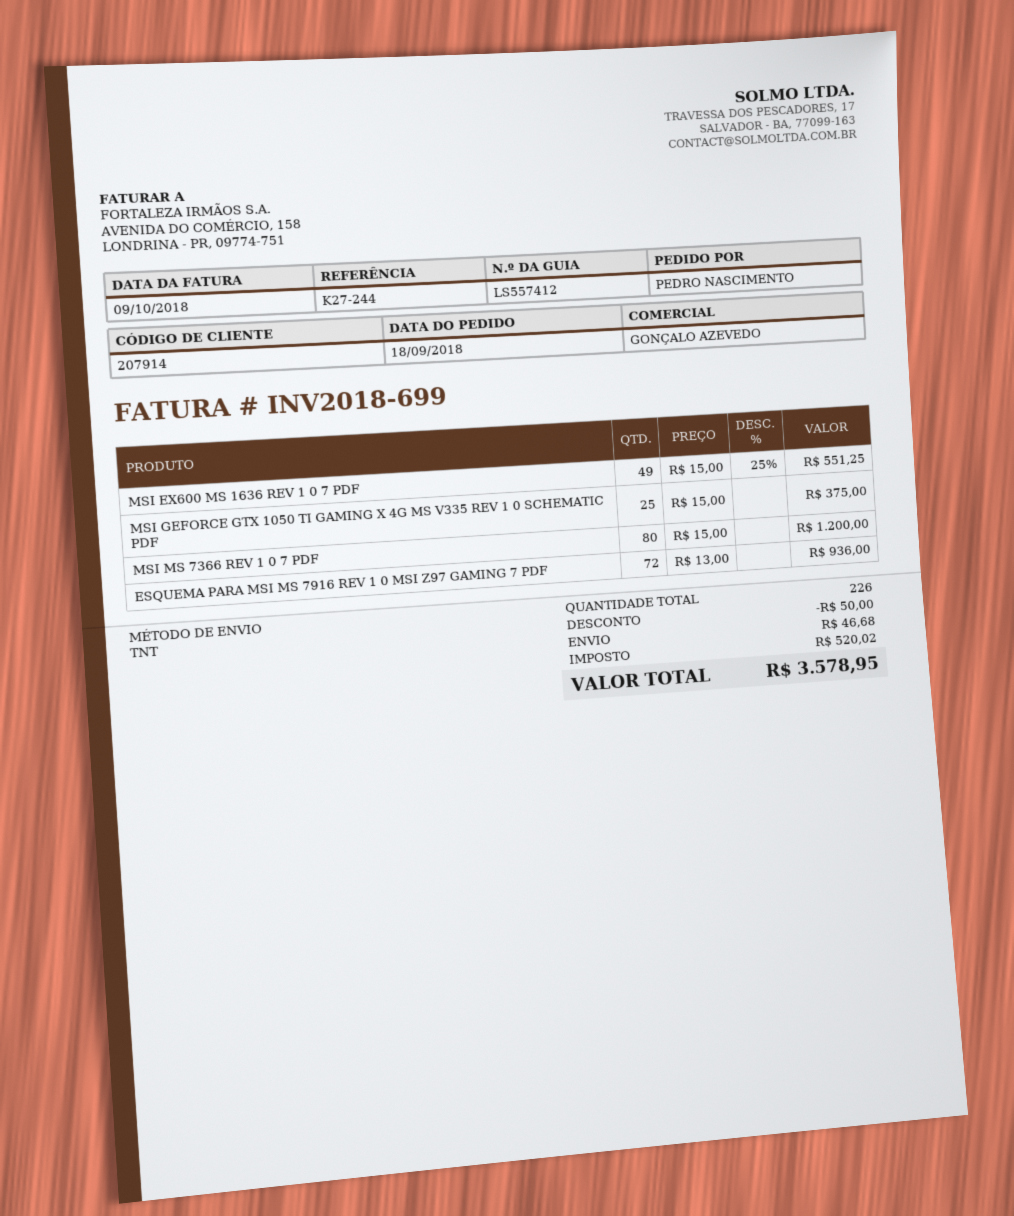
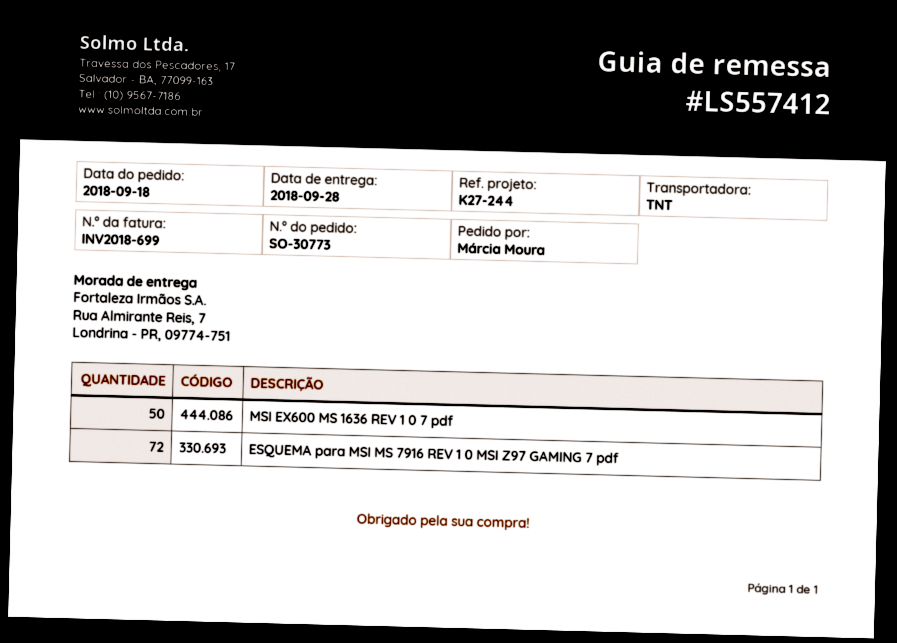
ordered by: PEDRO NASCIMENTO -> Márcia Moura
MSI EX600 MS 1636 REV 1 0 7 PDF: 49 -> 50
MSI GEFORCE GTX 1050 TI GAMING X 4G MS V335 REV 1 0 SCHEMATIC PDF: 25 -> none
MSI MS 7366 REV 1 0 7 PDF: 80 -> none

